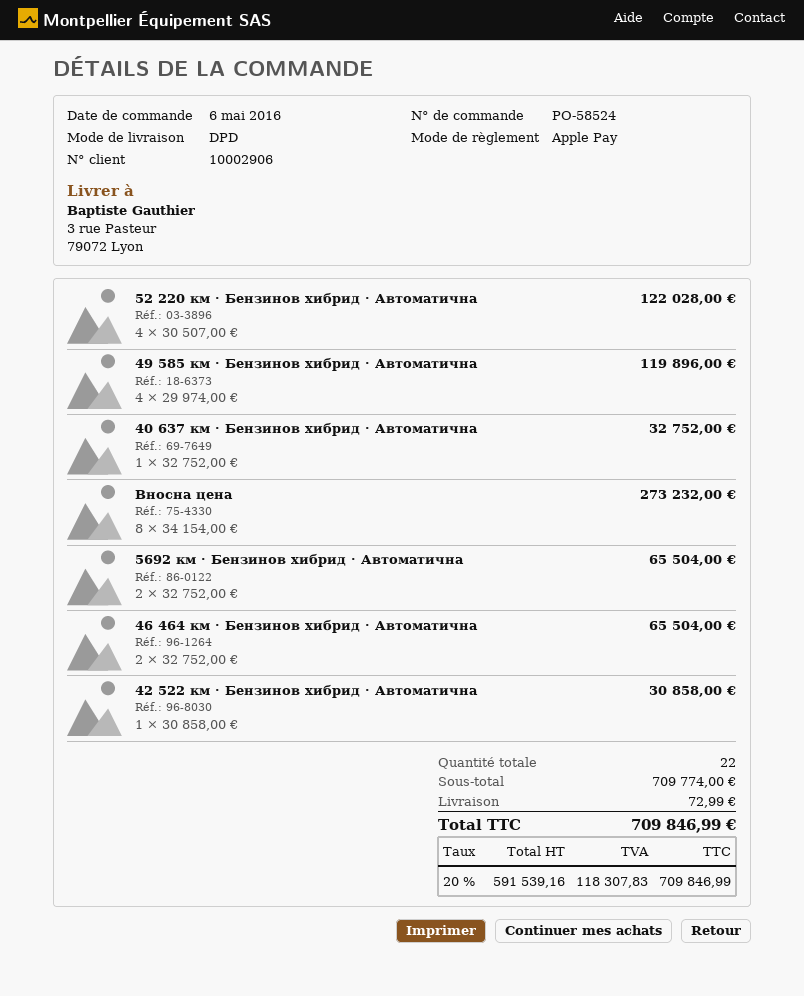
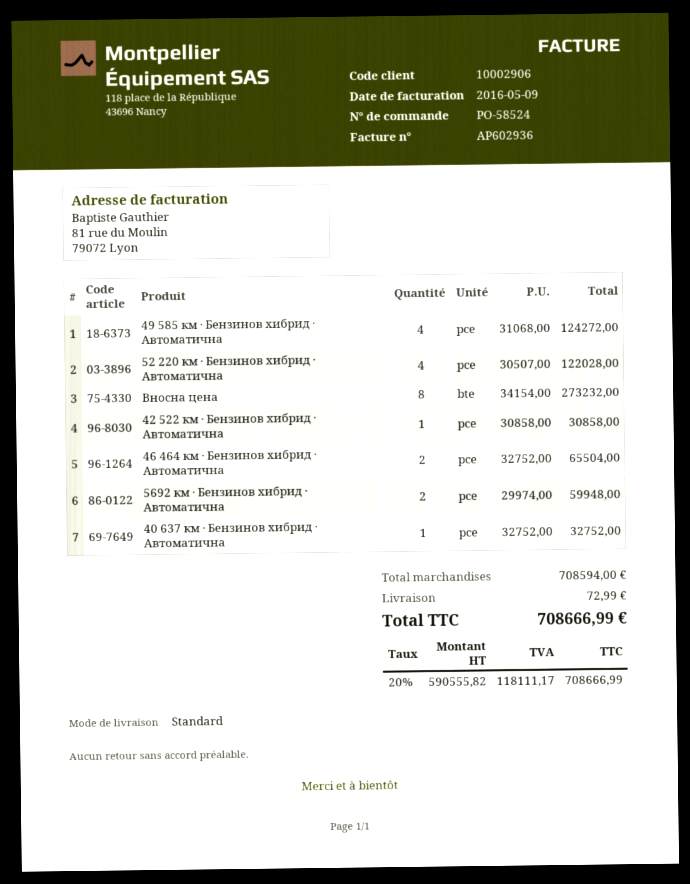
shipping method: DPD -> standard
49 585 км · Бензинов хибрид · Автоматична: 4 x 29974.00 = 119896.00 -> 4 x 31068.00 = 124272.00
5692 км · Бензинов хибрид · Автоматична: 2 x 32752.00 = 65504.00 -> 2 x 29974.00 = 59948.00
subtotal: 709774.00 -> 708594.00
net: 591539.16 -> 590555.82
tax: 20% = 118307.83 -> 20% = 118111.17
total: 709846.99 -> 708666.99

